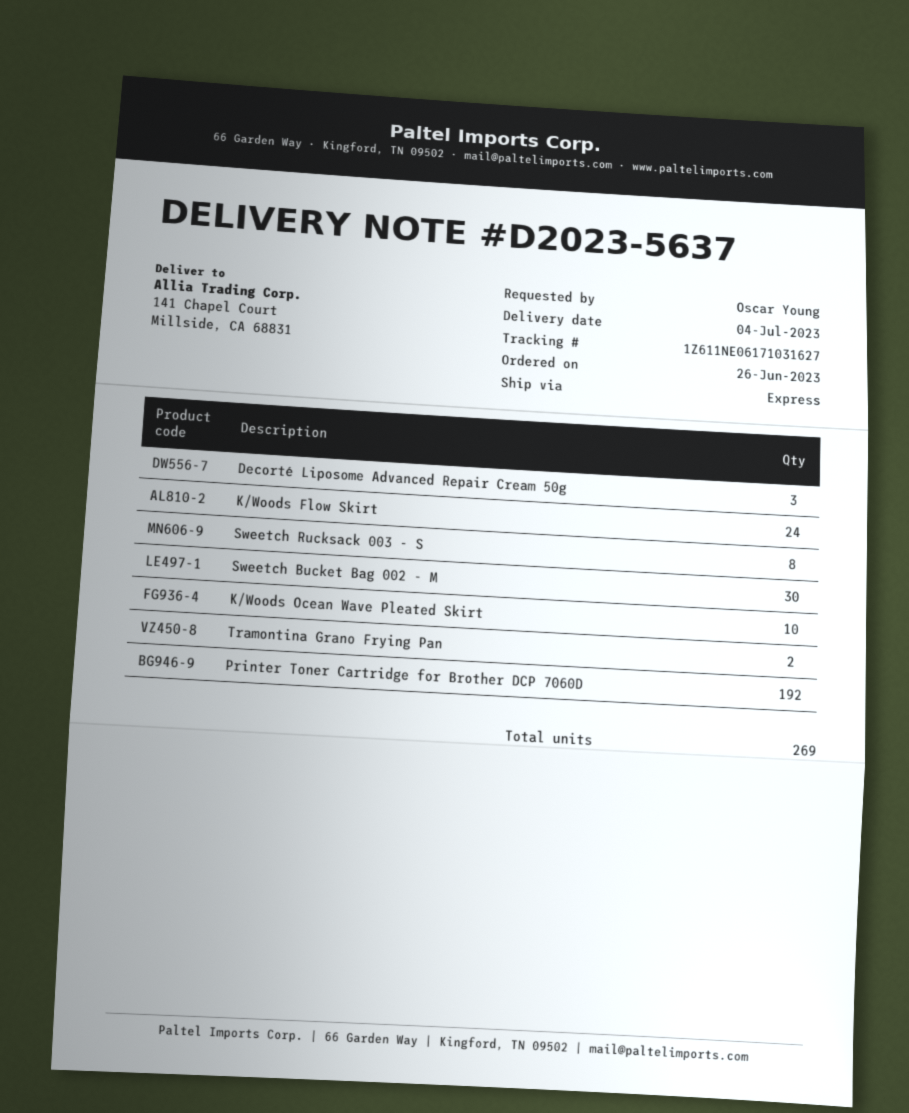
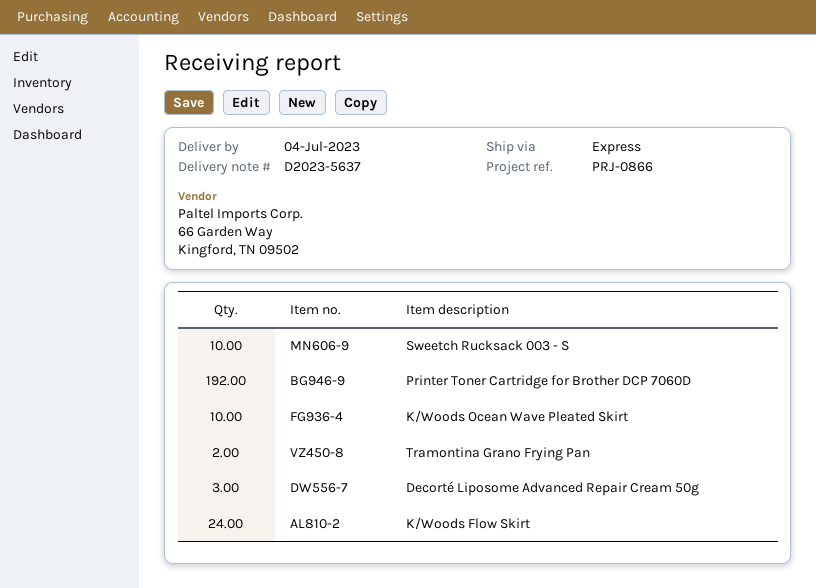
Sweetch Rucksack 003 - S: 8 -> 10
Sweetch Bucket Bag 002 - M: 30 -> none

